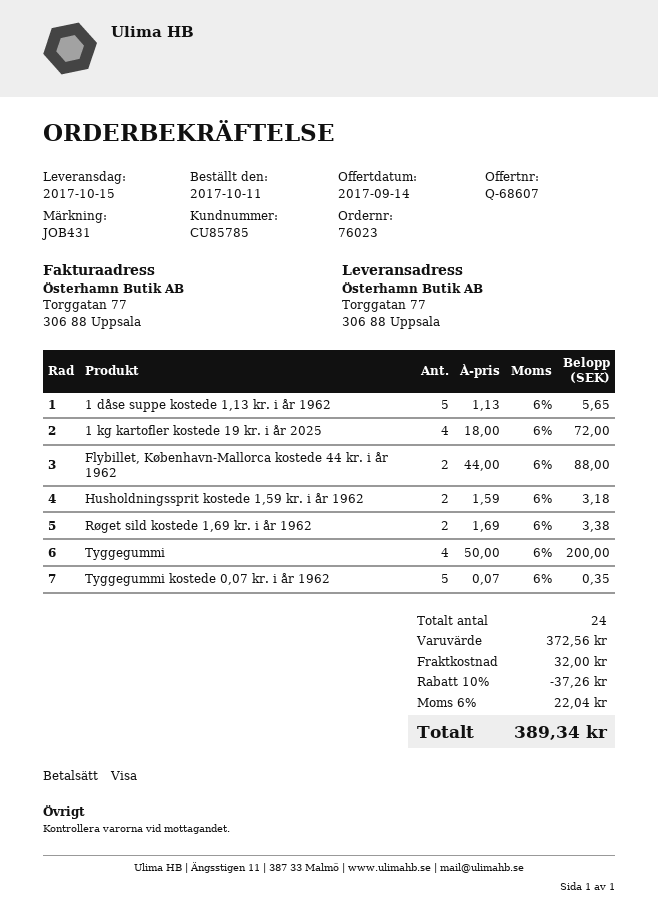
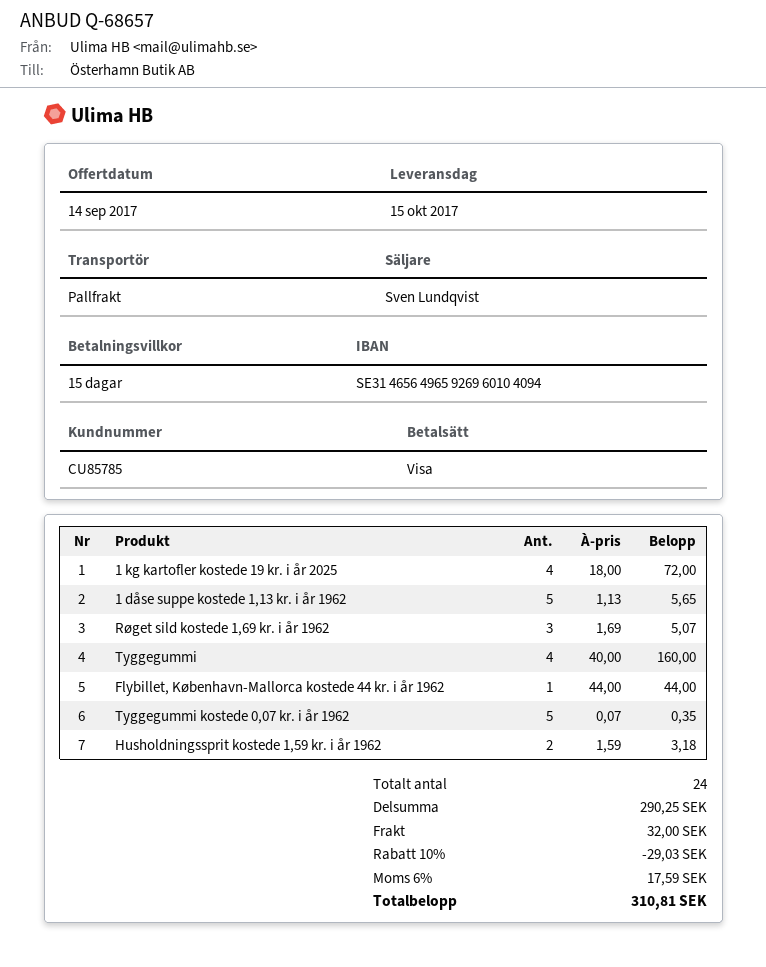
quote number: Q-68607 -> Q-68657
Flybillet, København-Mallorca kostede 44 kr. i år 1962: 2 x 44.00 = 88.00 -> 1 x 44.00 = 44.00
Røget sild kostede 1,69 kr. i år 1962: 2 x 1.69 = 3.38 -> 3 x 1.69 = 5.07
Tyggegummi: 4 x 50.00 = 200.00 -> 4 x 40.00 = 160.00
subtotal: 372.56 -> 290.25
discount: 10% = 37.26 -> 10% = 29.03
tax: 6% = 22.04 -> 6% = 17.59
total: 389.34 -> 310.81

